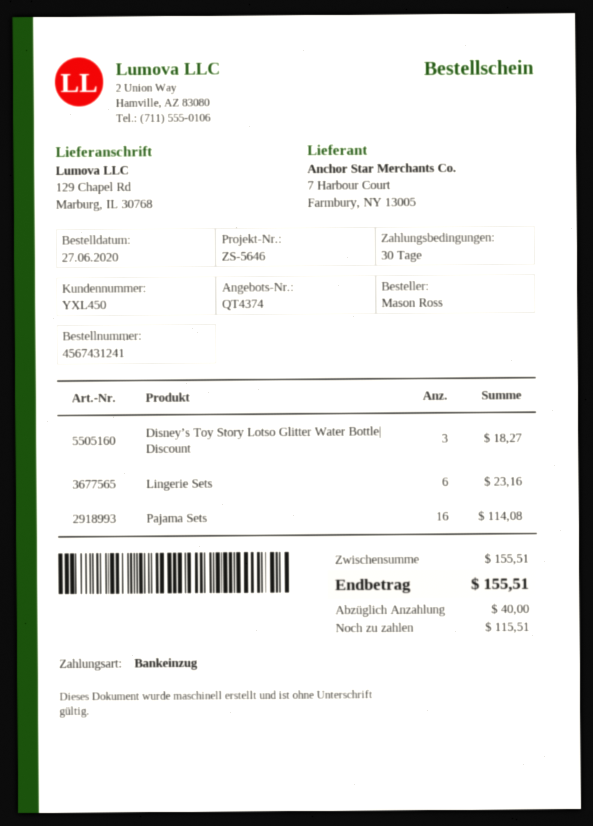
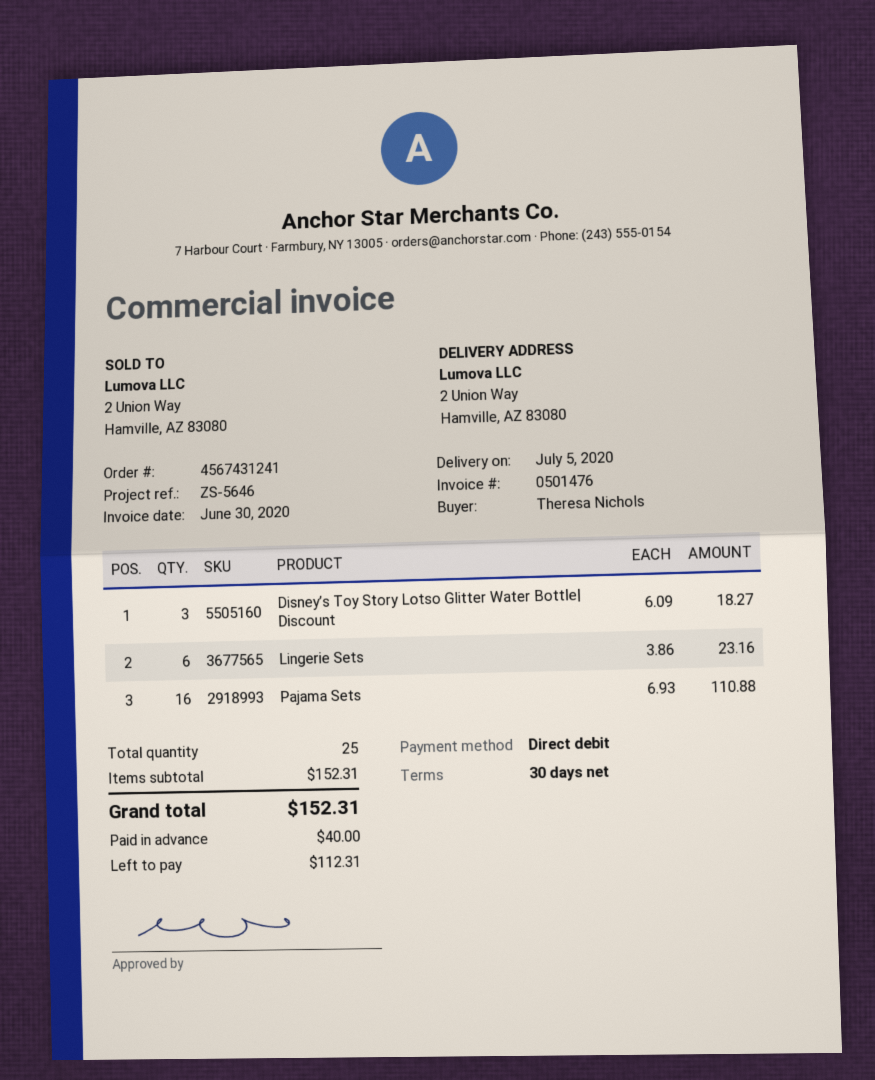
ordered by: Mason Ross -> Theresa Nichols
ship to: 129 Chapel Rd, Marburg, IL 30768 -> 2 Union Way, Hamville, AZ 83080
Pajama Sets: 16 for 114.08 -> 16 for 110.88
subtotal: 155.51 -> 152.31
total: 155.51 -> 152.31
balance: 115.51 -> 112.31

